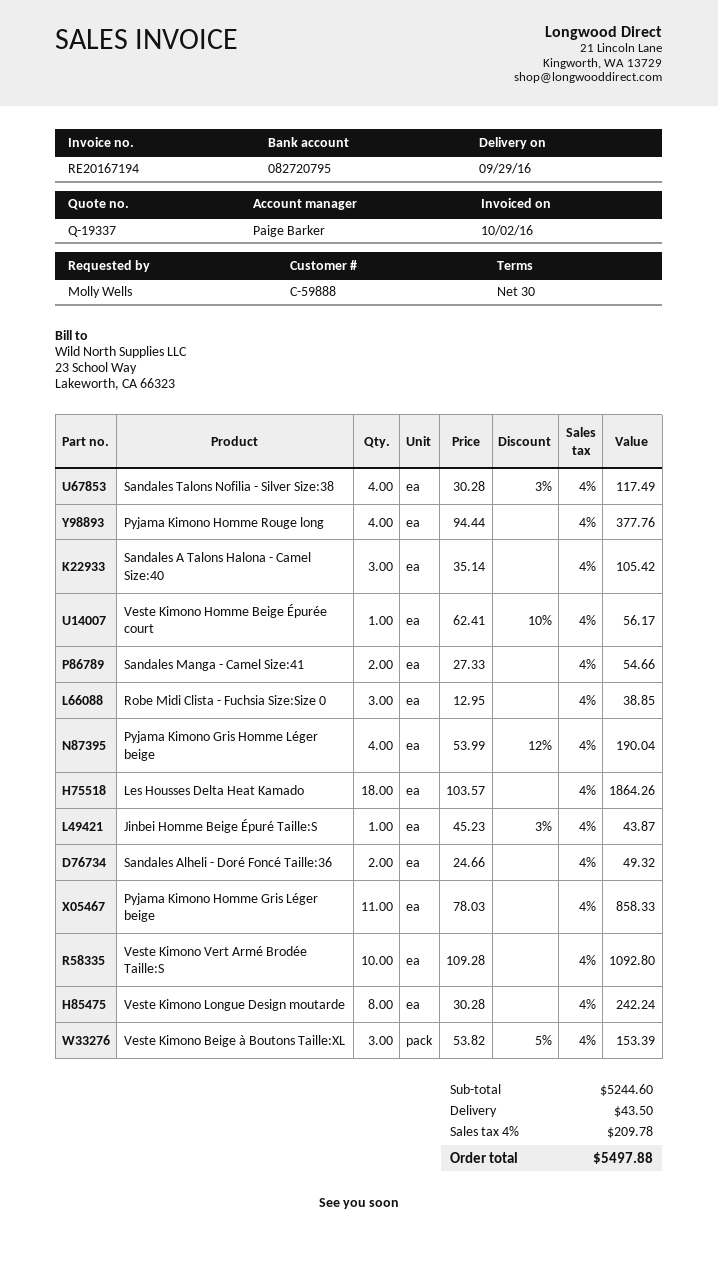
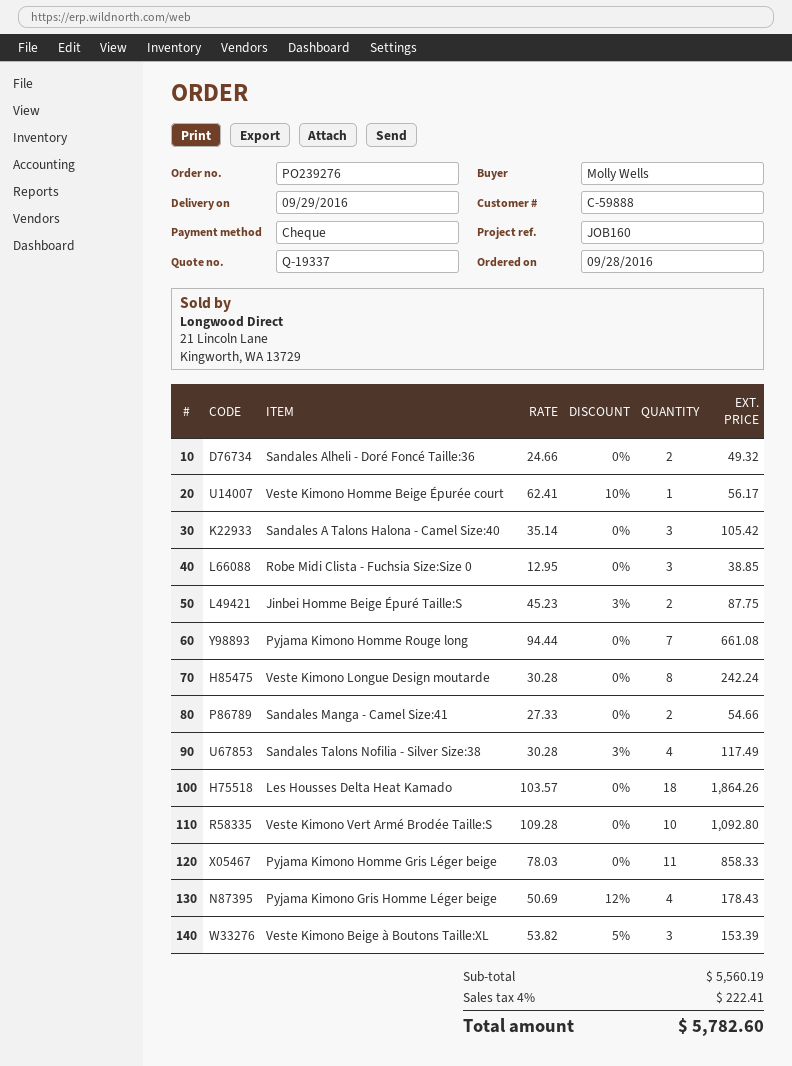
Pyjama Kimono Homme Rouge long: 4 x 94.44 = 377.76 -> 7 x 94.44 = 661.08
Pyjama Kimono Gris Homme Léger beige: 4 x 53.99 - 12% = 190.04 -> 4 x 50.69 - 12% = 178.43
Jinbei Homme Beige Épuré Taille:S: 1 x 45.23 - 3% = 43.87 -> 2 x 45.23 - 3% = 87.75
subtotal: 5244.60 -> 5560.19
shipping: 43.50 -> none
tax: 4% = 209.78 -> 4% = 222.41
total: 5497.88 -> 5782.60

